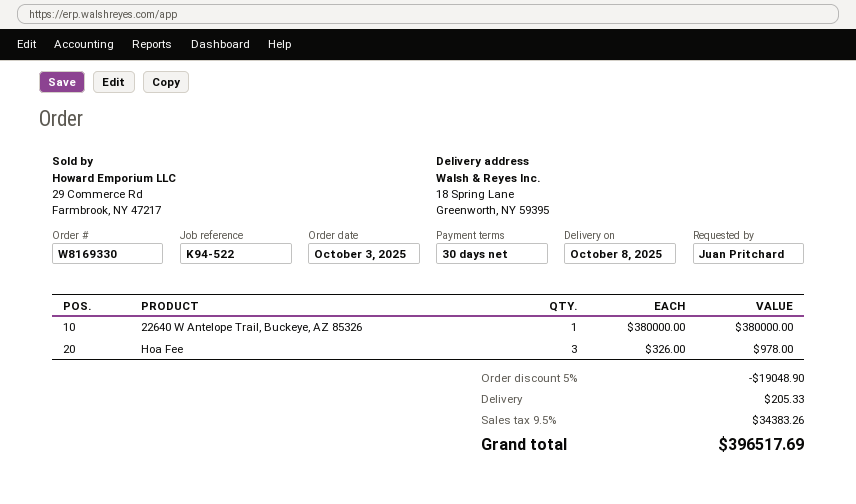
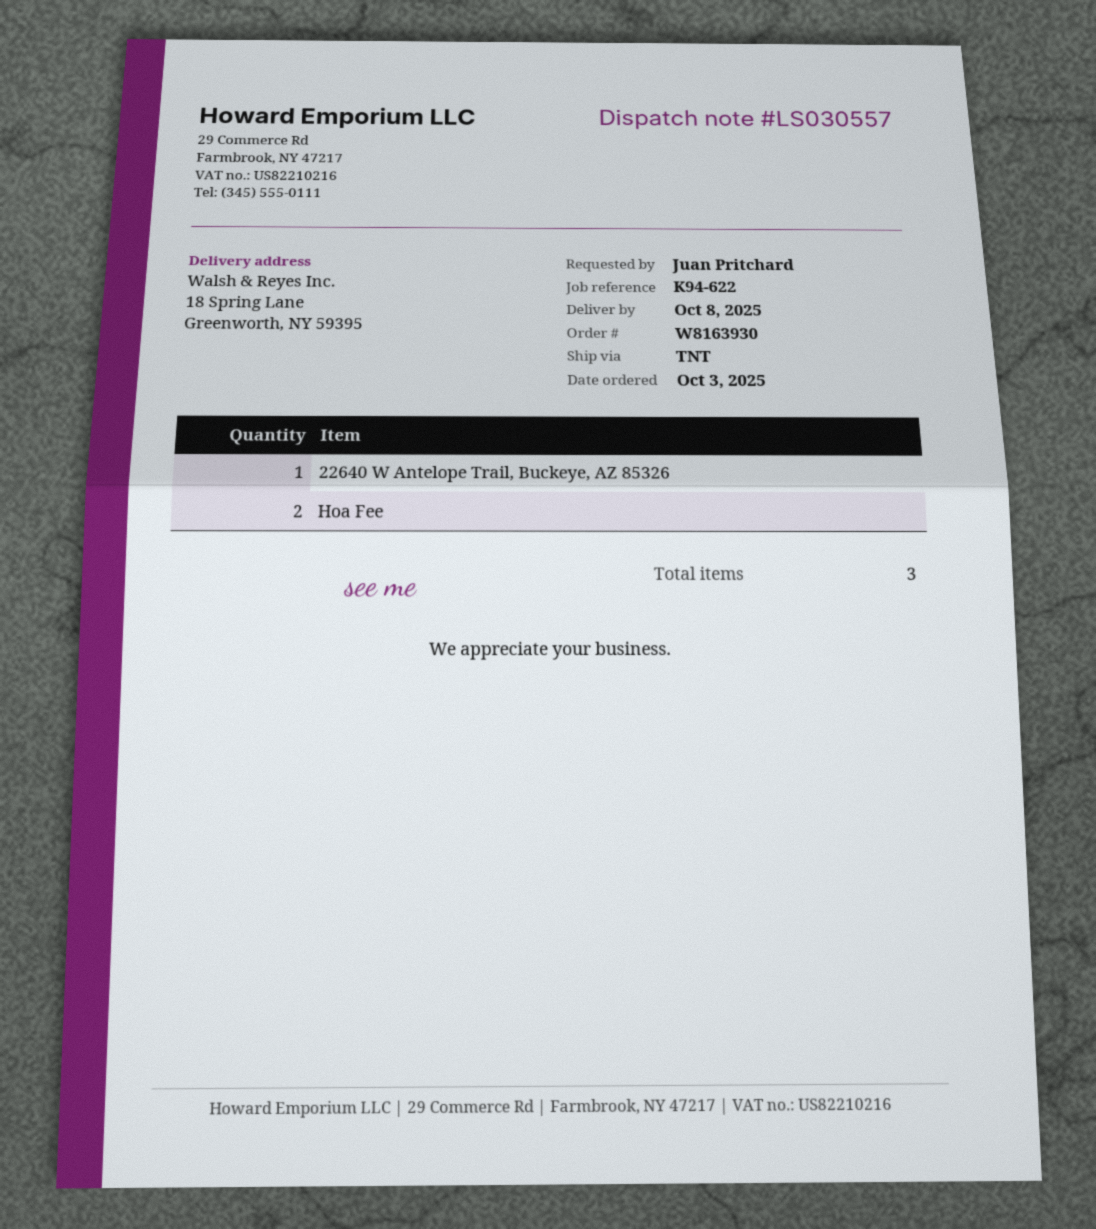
order number: W8169330 -> W8163930
reference: K94-522 -> K94-622
Hoa Fee: 3 -> 2

